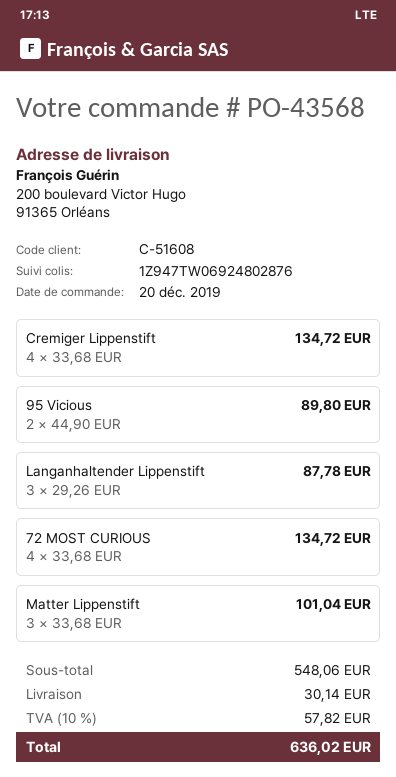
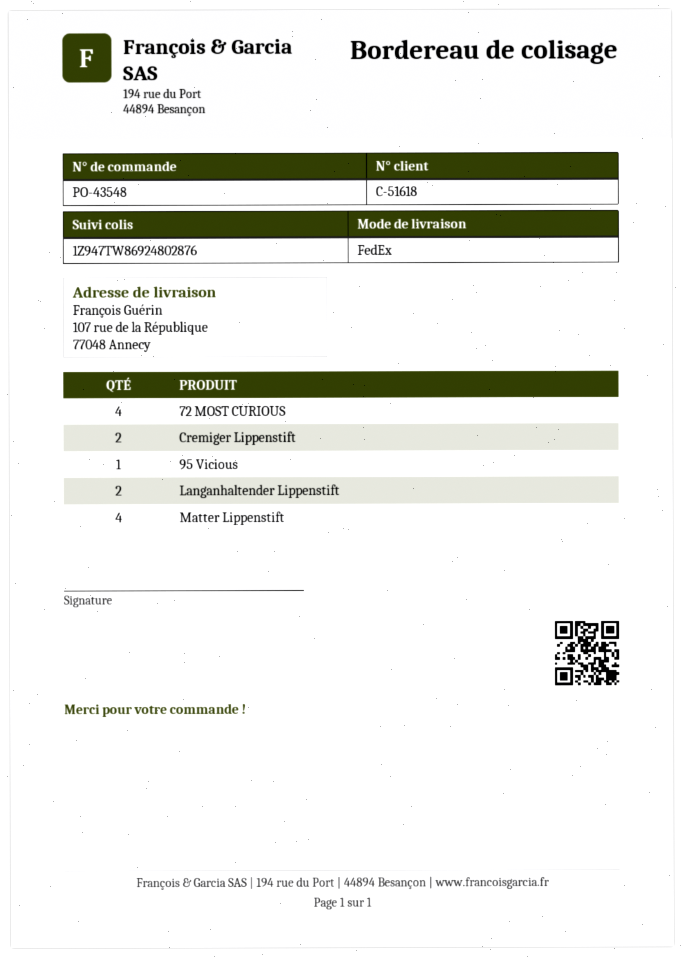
order number: PO-43568 -> PO-43548
customer number: C-51608 -> C-51618
tracking number: 1Z947TW06924802876 -> 1Z947TW86924802876
ship to: 200 boulevard Victor Hugo, 91365 Orléans -> 107 rue de la République, 77048 Annecy
Cremiger Lippenstift: 4 -> 2
95 Vicious: 2 -> 1
Langanhaltender Lippenstift: 3 -> 2
Matter Lippenstift: 3 -> 4

